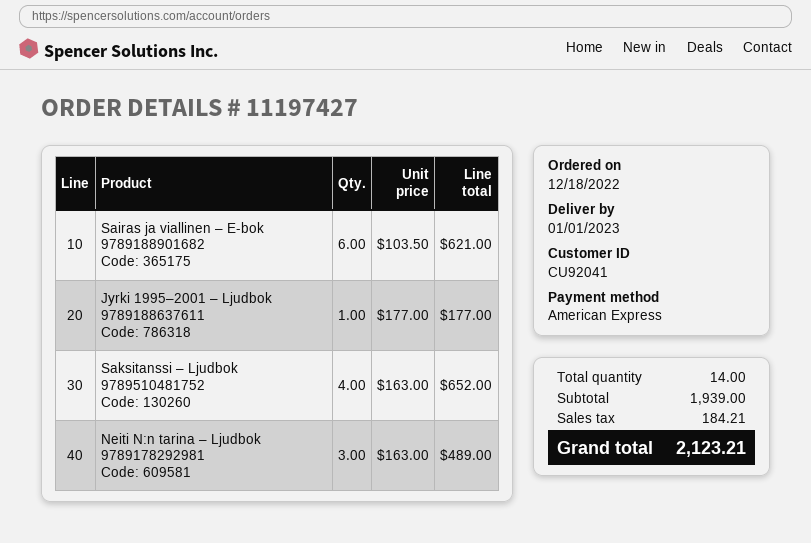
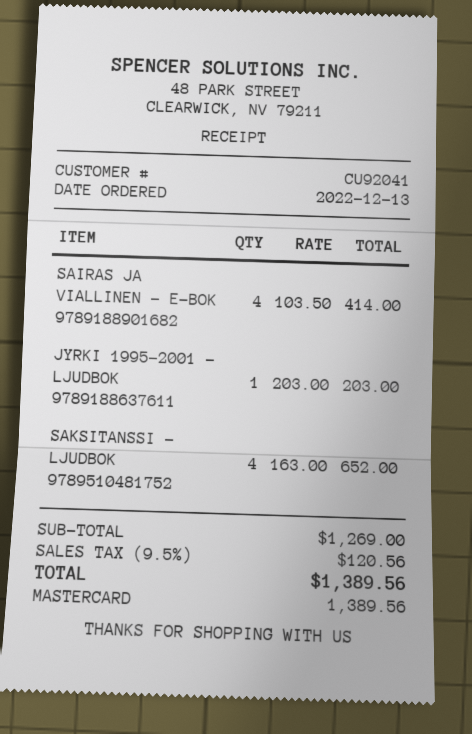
order date: 2022-12-18 -> 2022-12-13
payment method: American Express -> Mastercard
Sairas ja viallinen – E-bok 9789188901682: 6 x 103.50 = 621.00 -> 4 x 103.50 = 414.00
Jyrki 1995–2001 – Ljudbok 9789188637611: 1 x 177.00 = 177.00 -> 1 x 203.00 = 203.00
Neiti N:n tarina – Ljudbok 9789178292981: 3 x 163.00 = 489.00 -> none
subtotal: 1939.00 -> 1269.00
tax: 184.21 -> 120.56
total: 2123.21 -> 1389.56

